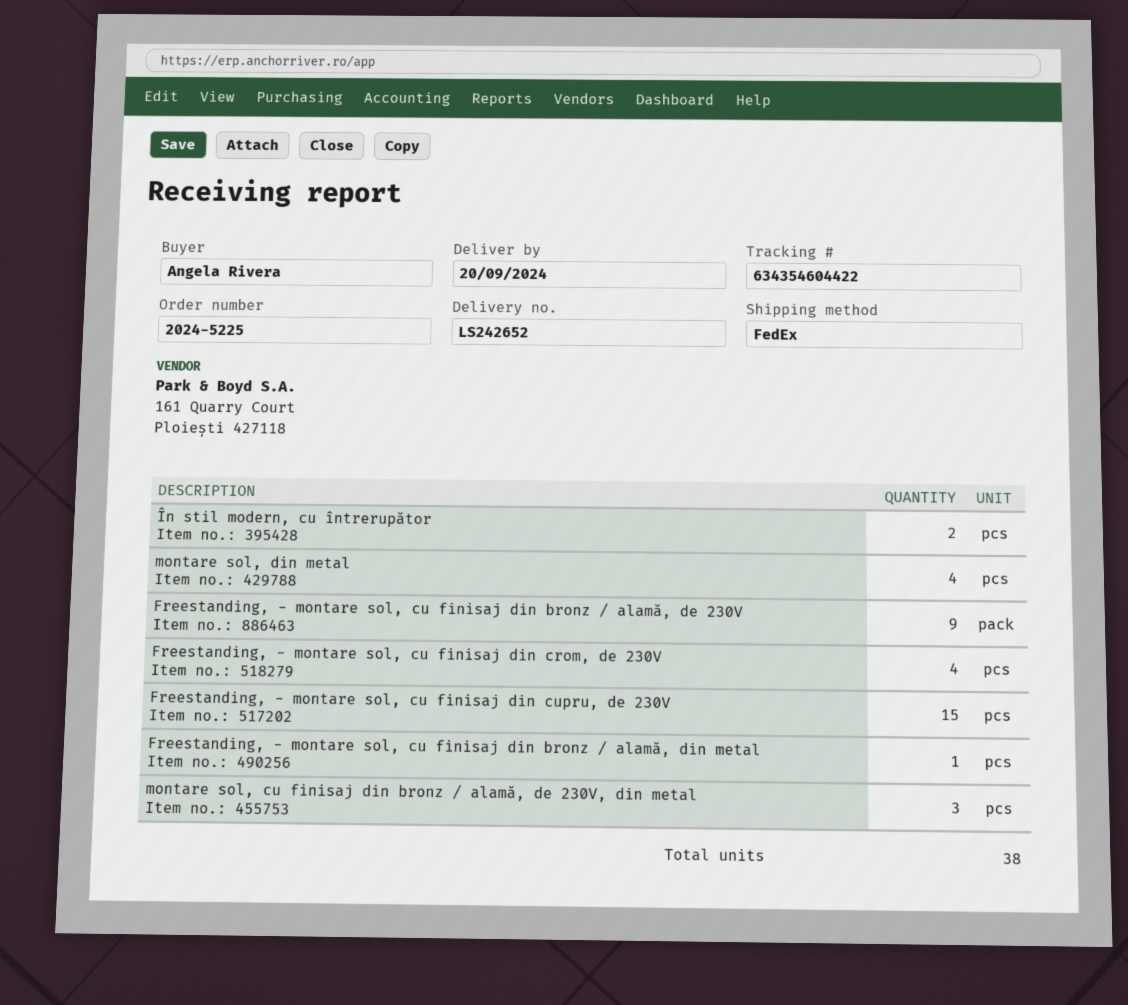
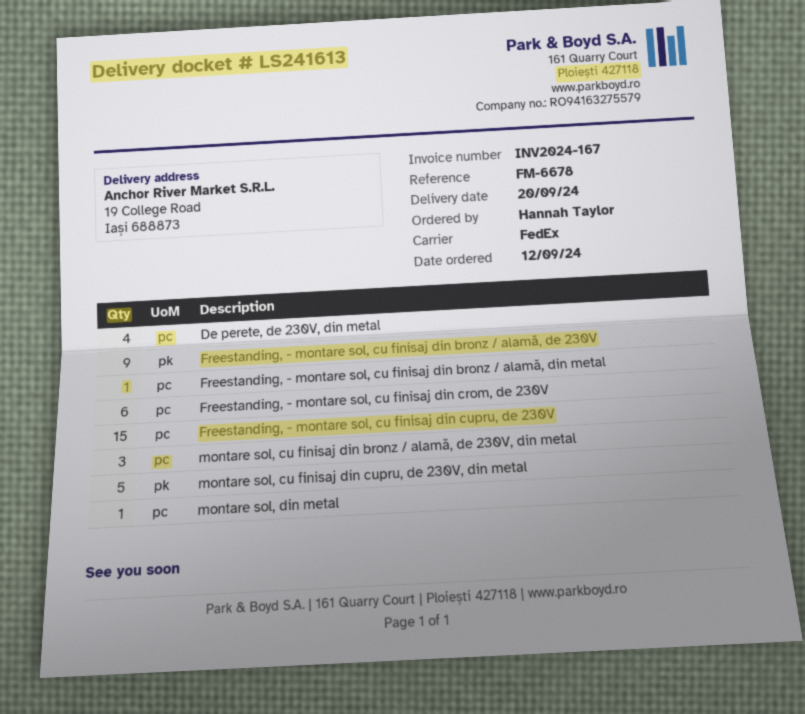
delivery note number: LS242652 -> LS241613
ordered by: Angela Rivera -> Hannah Taylor
În stil modern, cu întrerupător: 2 -> none
montare sol, din metal: 4 -> 1
Freestanding, - montare sol, cu finisaj din crom, de 230V: 4 -> 6
De perete, de 230V, din metal: none -> 4
montare sol, cu finisaj din cupru, de 230V, din metal: none -> 5

